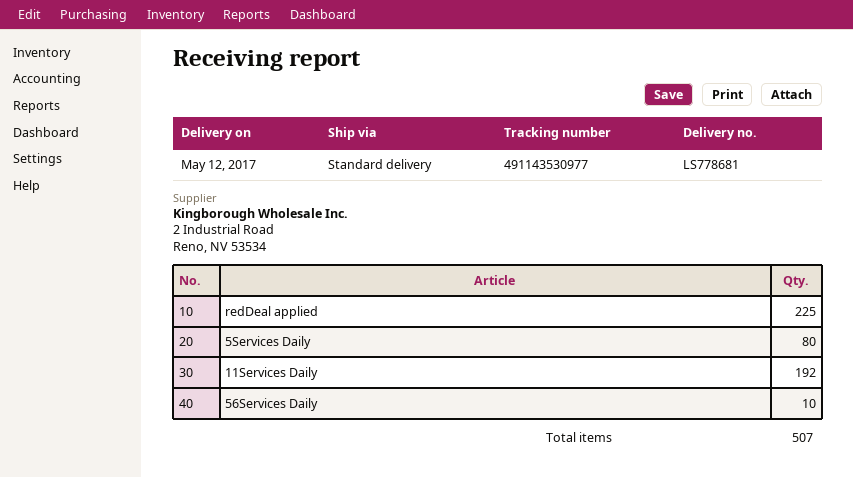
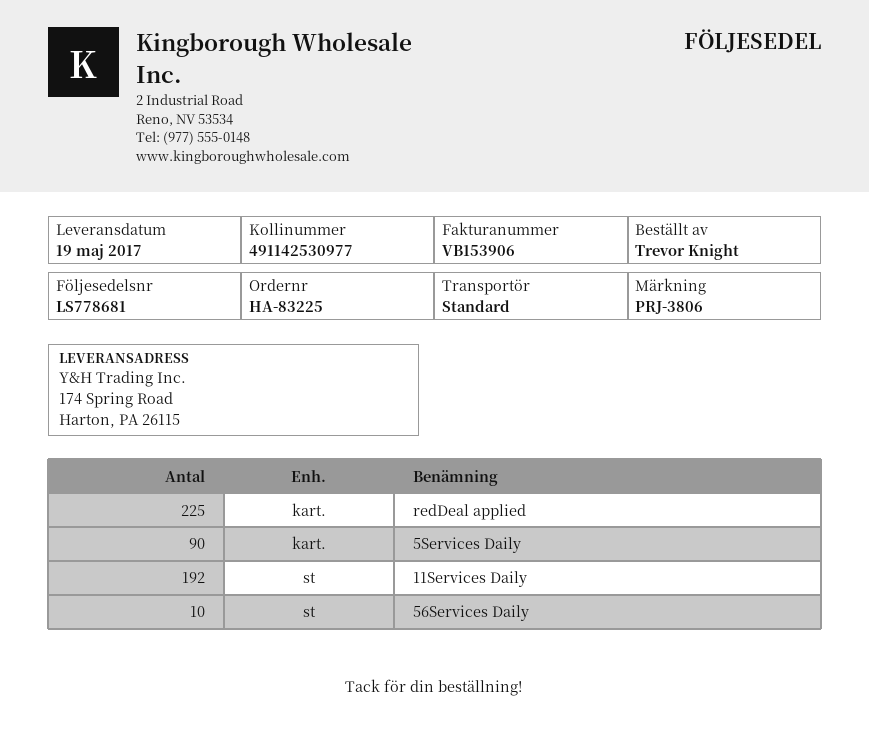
delivery date: 2017-05-12 -> 2017-05-19
tracking number: 491143530977 -> 491142530977
5Services Daily: 80 -> 90

